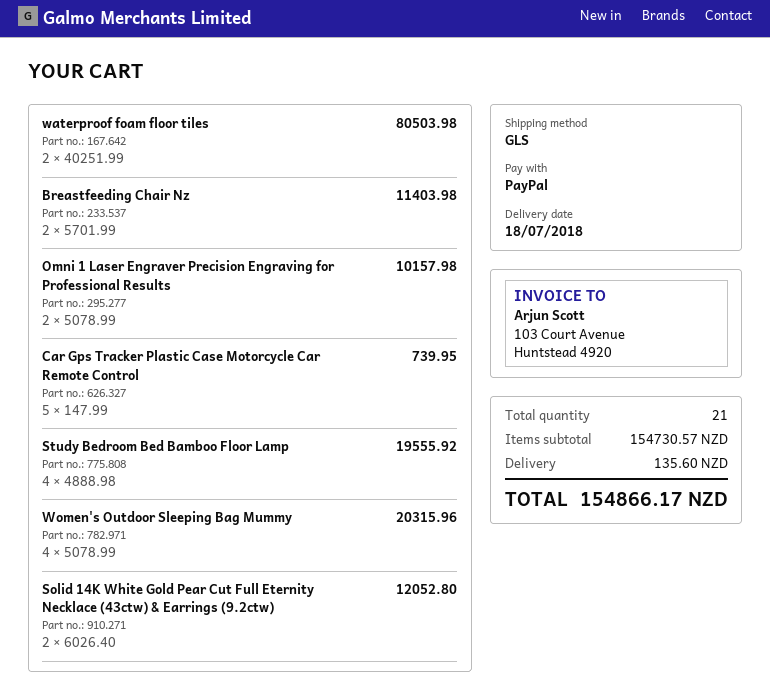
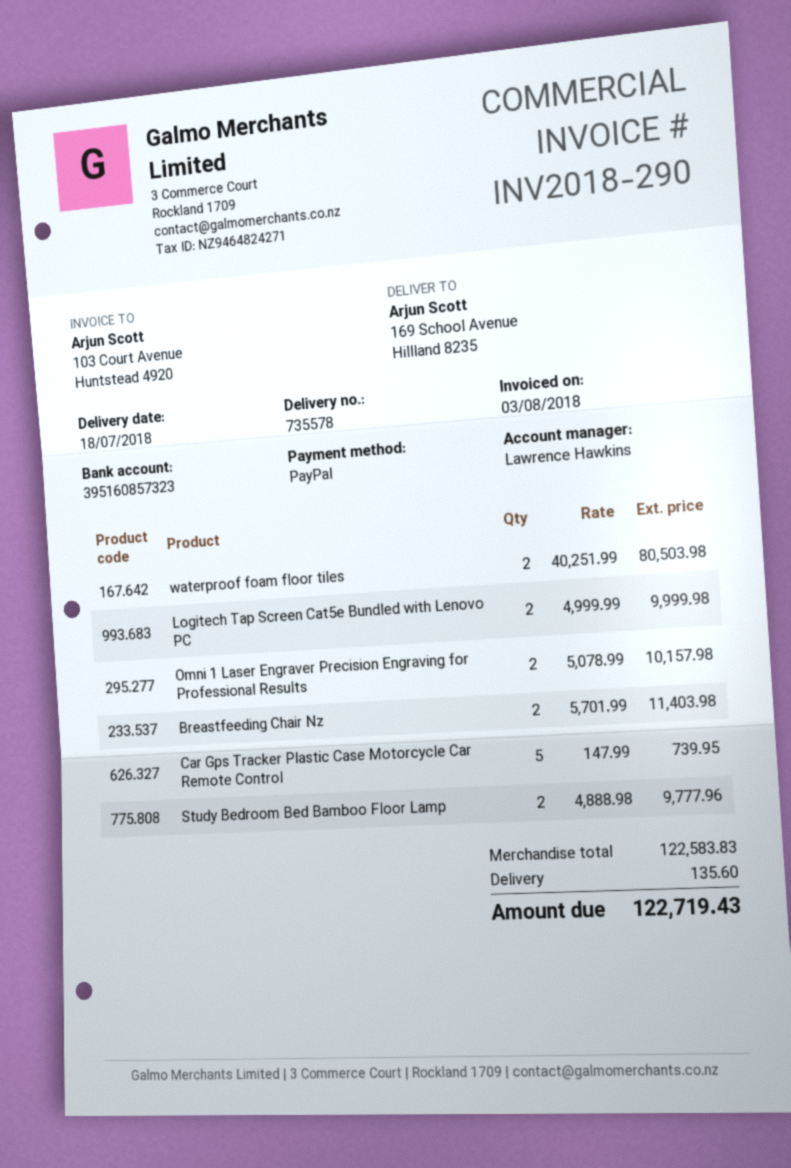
Study Bedroom Bed Bamboo Floor Lamp: 4 x 4888.98 = 19555.92 -> 2 x 4888.98 = 9777.96
Women's Outdoor Sleeping Bag Mummy: 4 x 5078.99 = 20315.96 -> none
Solid 14K White Gold Pear Cut Full Eternity Necklace (43ctw) & Earrings (9.2ctw): 2 x 6026.40 = 12052.80 -> none
Logitech Tap Screen Cat5e Bundled with Lenovo PC: none -> 2 x 4999.99 = 9999.98
subtotal: 154730.57 -> 122583.83
total: 154866.17 -> 122719.43

